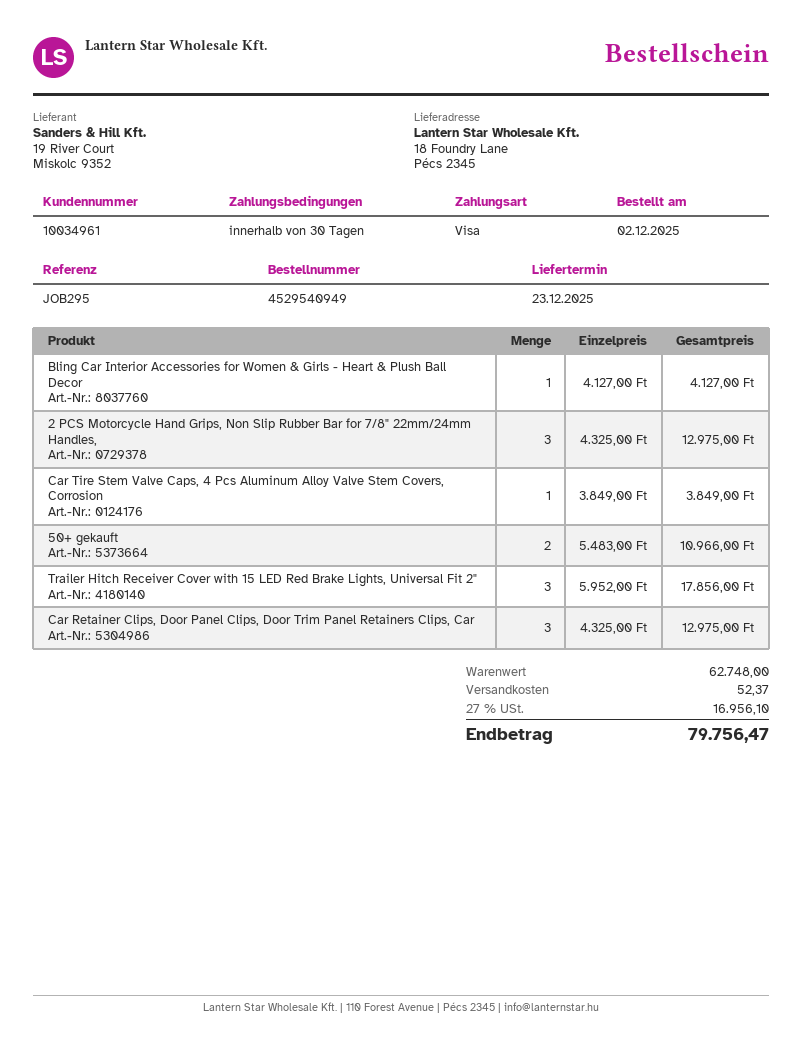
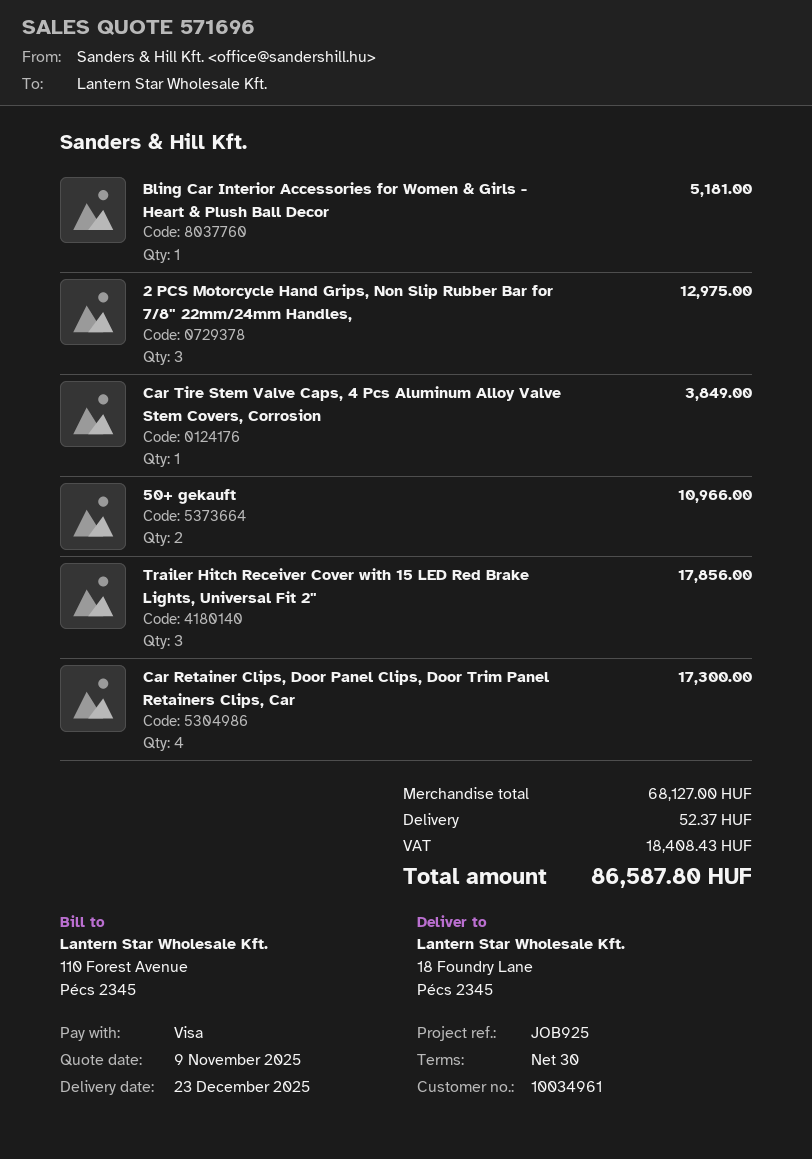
reference: JOB295 -> JOB925
Bling Car Interior Accessories for Women & Girls - Heart & Plush Ball Decor: 1 for 4127.00 -> 1 for 5181.00
Car Retainer Clips, Door Panel Clips, Door Trim Panel Retainers Clips, Car: 3 for 12975.00 -> 4 for 17300.00
subtotal: 62748.00 -> 68127.00
tax: 16956.10 -> 18408.43
total: 79756.47 -> 86587.80

